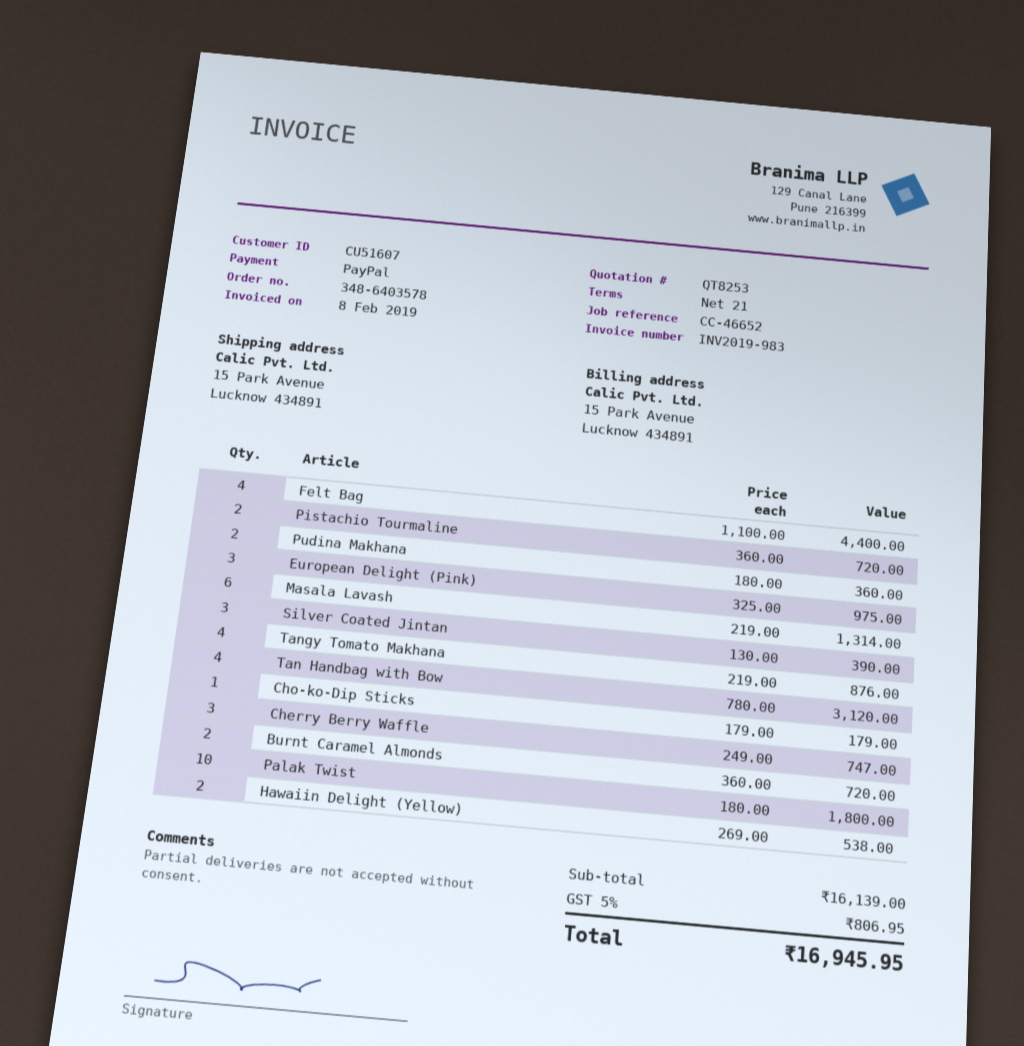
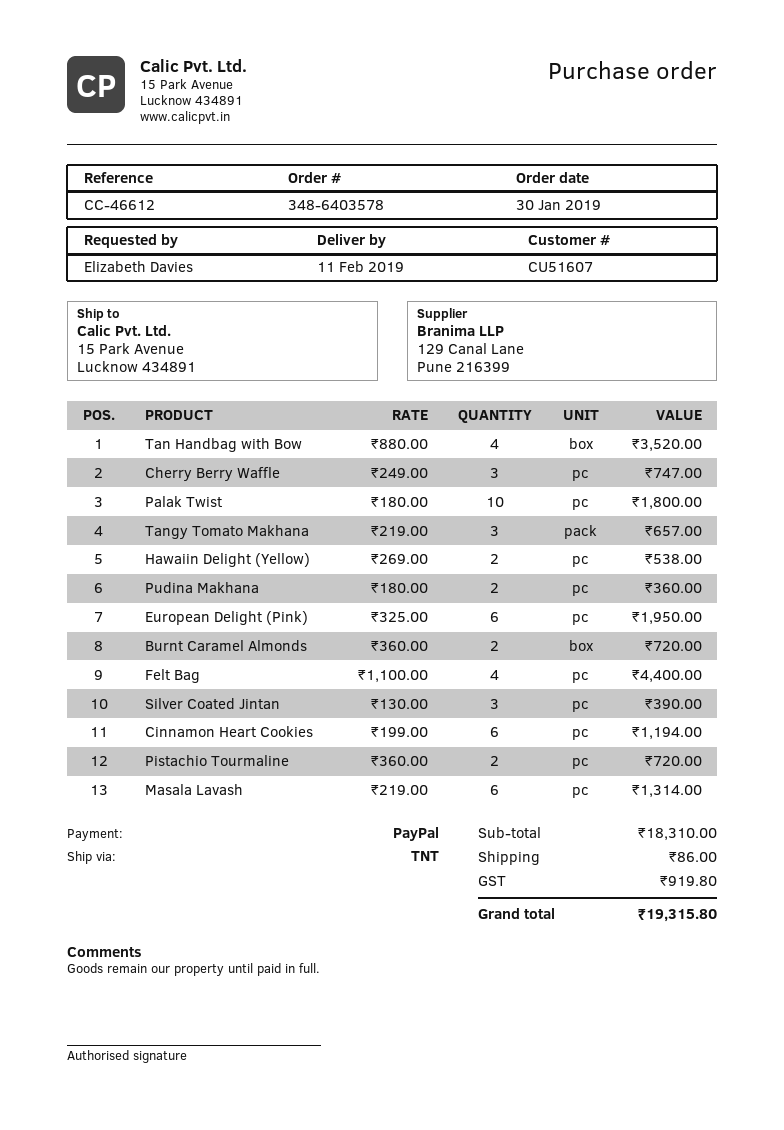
reference: CC-46652 -> CC-46612
European Delight (Pink): 3 x 325.00 = 975.00 -> 6 x 325.00 = 1950.00
Tangy Tomato Makhana: 4 x 219.00 = 876.00 -> 3 x 219.00 = 657.00
Tan Handbag with Bow: 4 x 780.00 = 3120.00 -> 4 x 880.00 = 3520.00
Cho-ko-Dip Sticks: 1 x 179.00 = 179.00 -> none
Cinnamon Heart Cookies: none -> 6 x 199.00 = 1194.00
subtotal: 16139.00 -> 18310.00
shipping: none -> 86.00
tax: 806.95 -> 919.80
total: 16945.95 -> 19315.80

